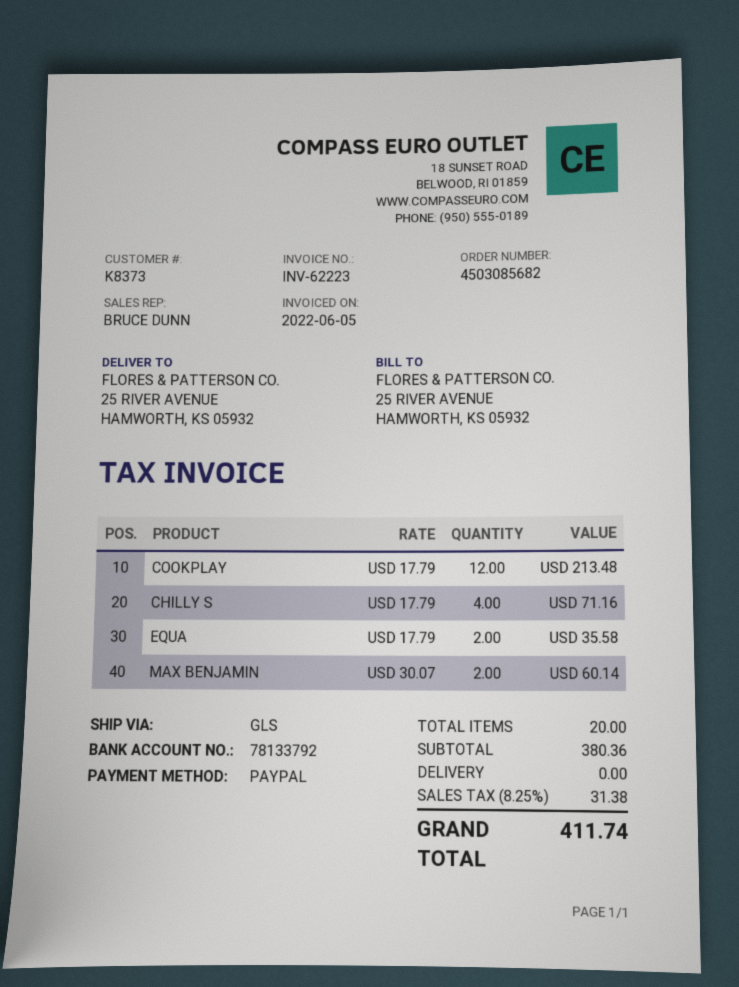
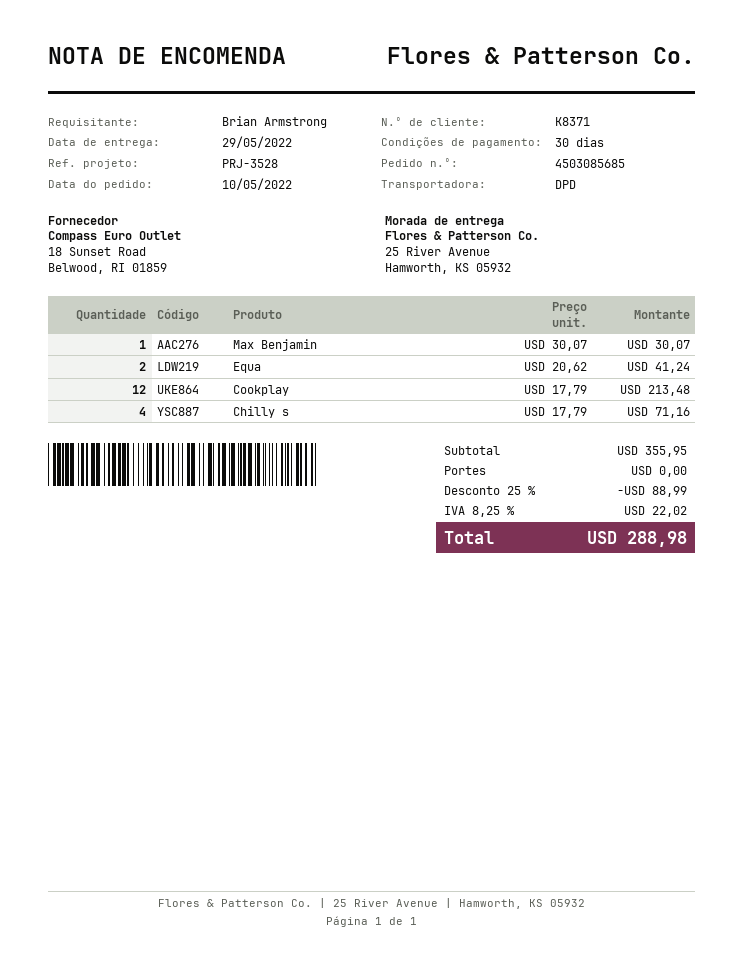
order number: 4503085682 -> 4503085685
customer number: K8373 -> K8371
shipping method: GLS -> DPD
EQUA: 2 x 17.79 = 35.58 -> 2 x 20.62 = 41.24
MAX BENJAMIN: 2 x 30.07 = 60.14 -> 1 x 30.07 = 30.07
subtotal: 380.36 -> 355.95
discount: none -> 25% = 88.99
tax: 8.25% = 31.38 -> 8.25% = 22.02
total: 411.74 -> 288.98

